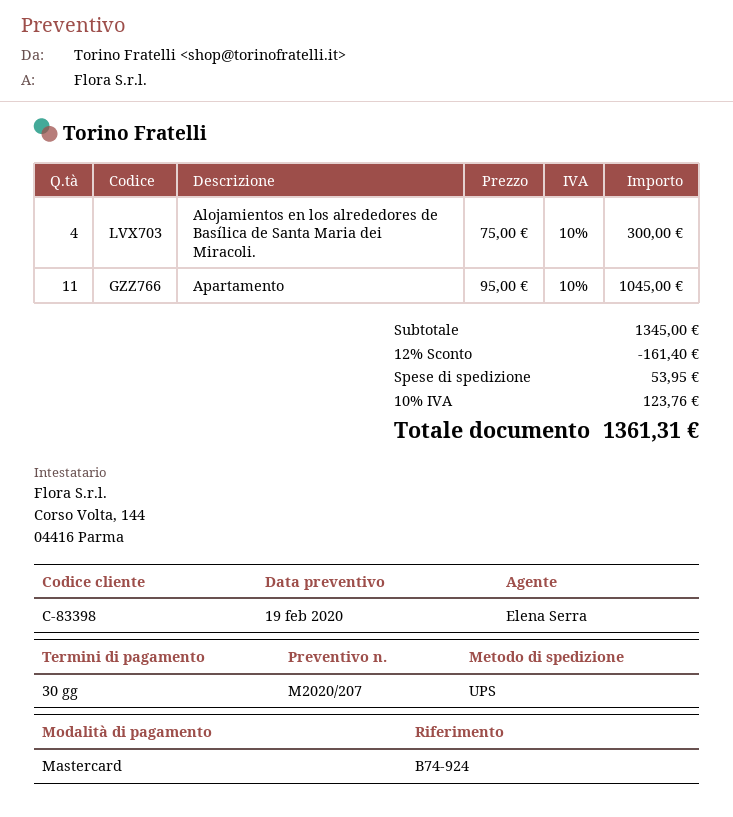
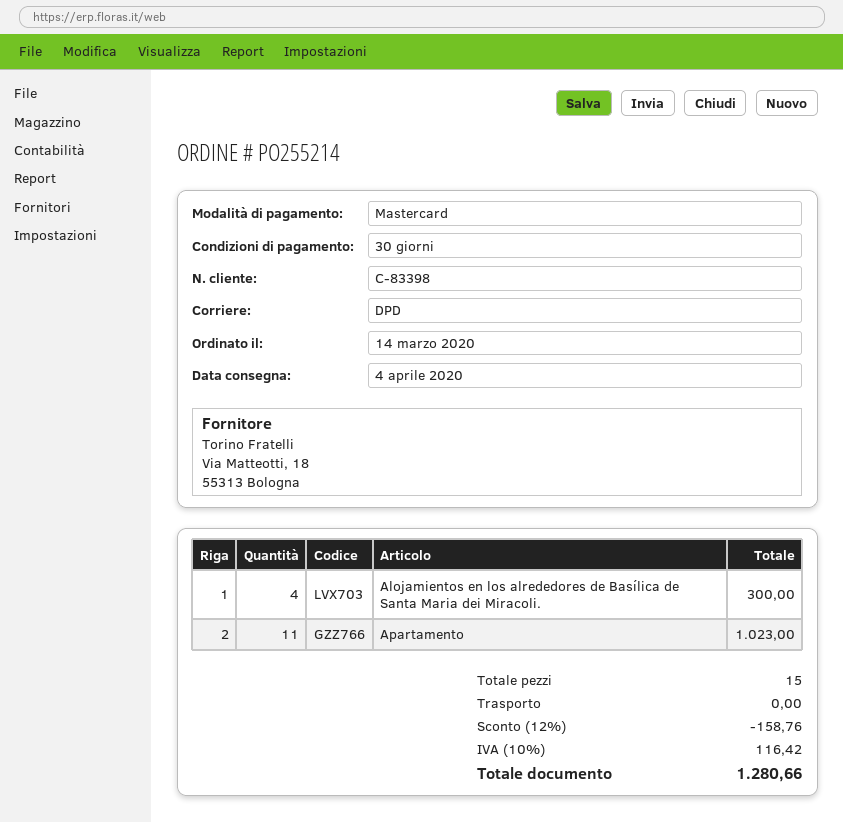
shipping method: UPS -> DPD
Apartamento: 11 for 1045.00 -> 11 for 1023.00
discount: 12% = 161.40 -> 12% = 158.76
shipping: 53.95 -> 0.00
tax: 10% = 123.76 -> 10% = 116.42
total: 1361.31 -> 1280.66

